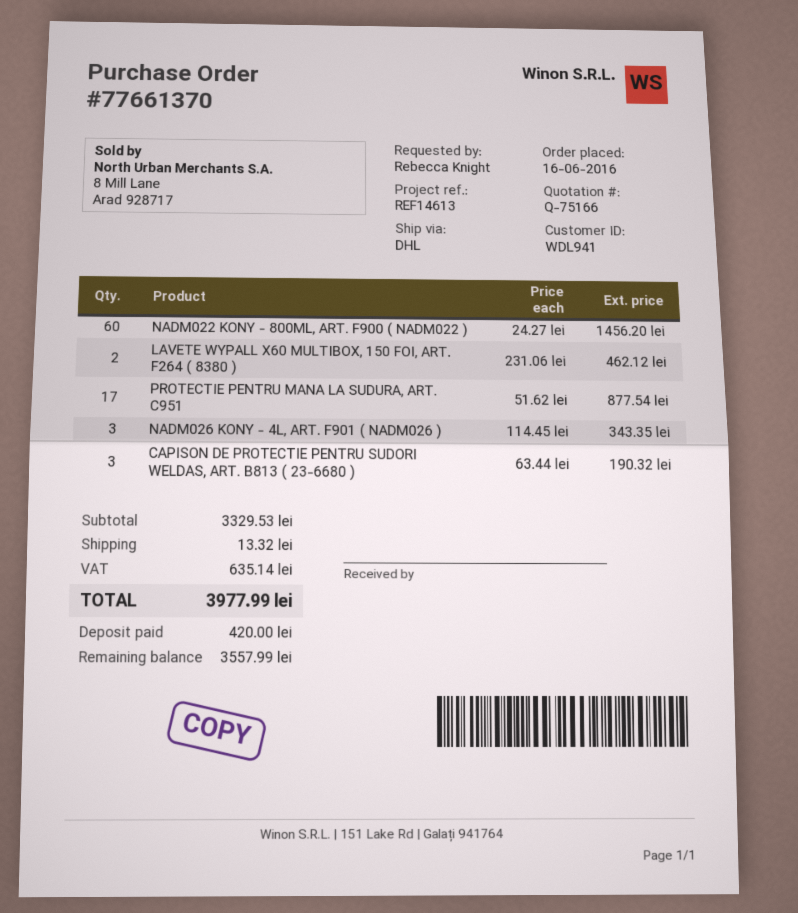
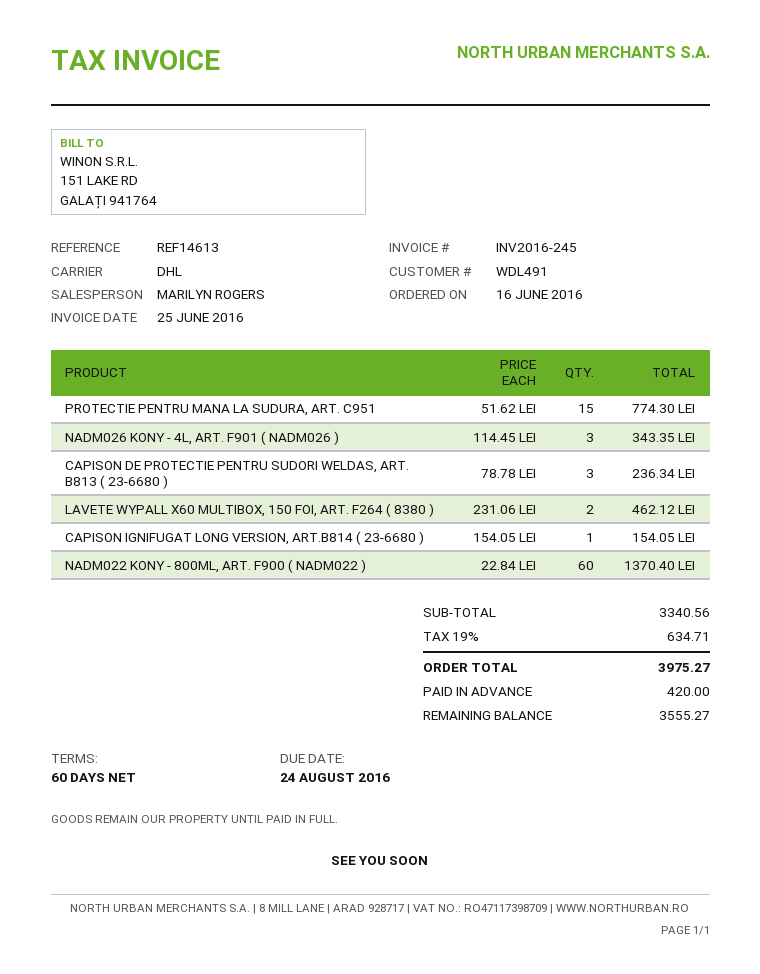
customer number: WDL941 -> WDL491
NADM022 KONY - 800ML, ART. F900 ( NADM022 ): 60 x 24.27 = 1456.20 -> 60 x 22.84 = 1370.40
PROTECTIE PENTRU MANA LA SUDURA, ART. C951: 17 x 51.62 = 877.54 -> 15 x 51.62 = 774.30
CAPISON DE PROTECTIE PENTRU SUDORI WELDAS, ART. B813 ( 23-6680 ): 3 x 63.44 = 190.32 -> 3 x 78.78 = 236.34
CAPISON IGNIFUGAT LONG VERSION, ART.B814 ( 23-6680 ): none -> 1 x 154.05 = 154.05
subtotal: 3329.53 -> 3340.56
shipping: 13.32 -> none
tax: 635.14 -> 634.71
total: 3977.99 -> 3975.27
balance: 3557.99 -> 3555.27

